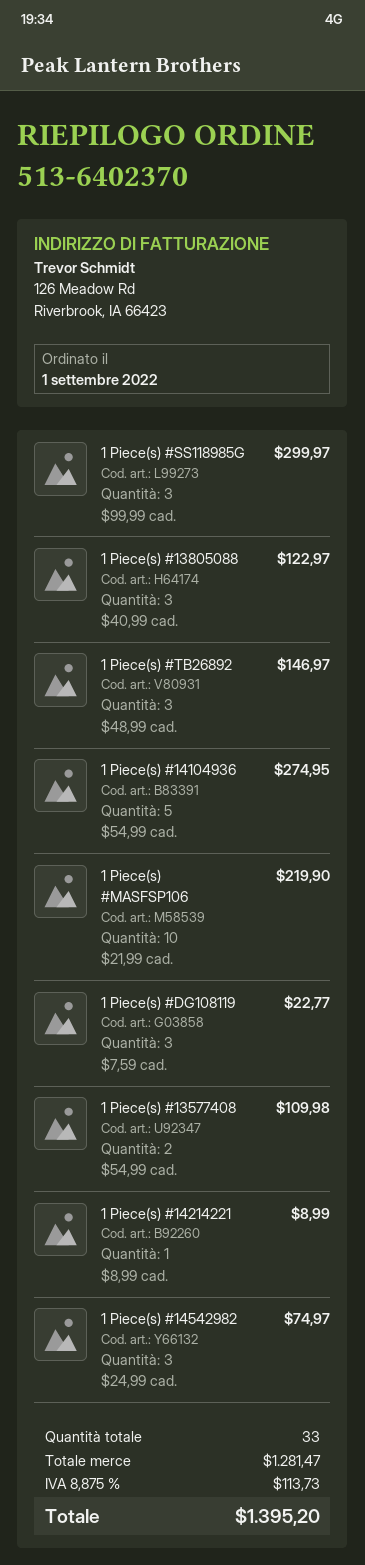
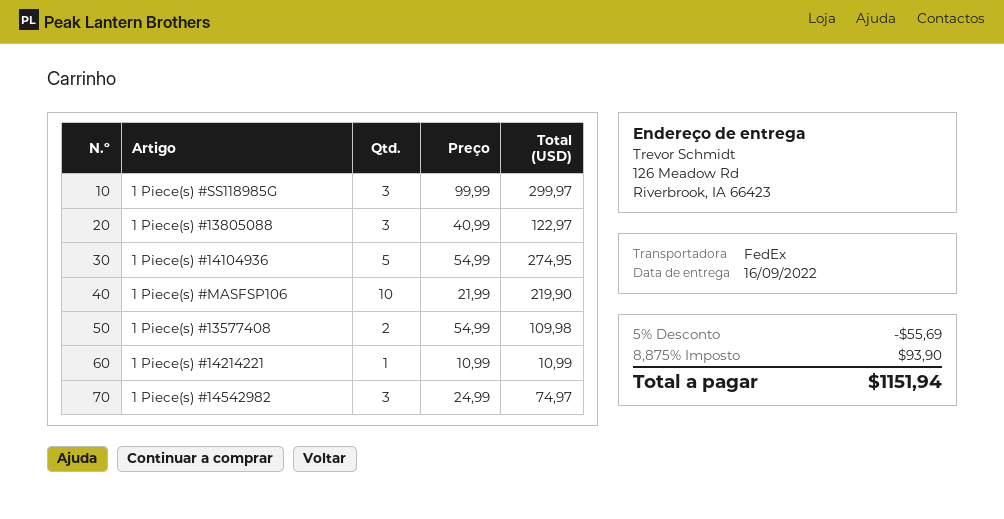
1 Piece(s) #TB26892: 3 x 48.99 = 146.97 -> none
1 Piece(s) #DG108119: 3 x 7.59 = 22.77 -> none
1 Piece(s) #14214221: 1 x 8.99 = 8.99 -> 1 x 10.99 = 10.99
discount: none -> 5% = 55.69
tax: 8.875% = 113.73 -> 8.875% = 93.90
total: 1395.20 -> 1151.94

